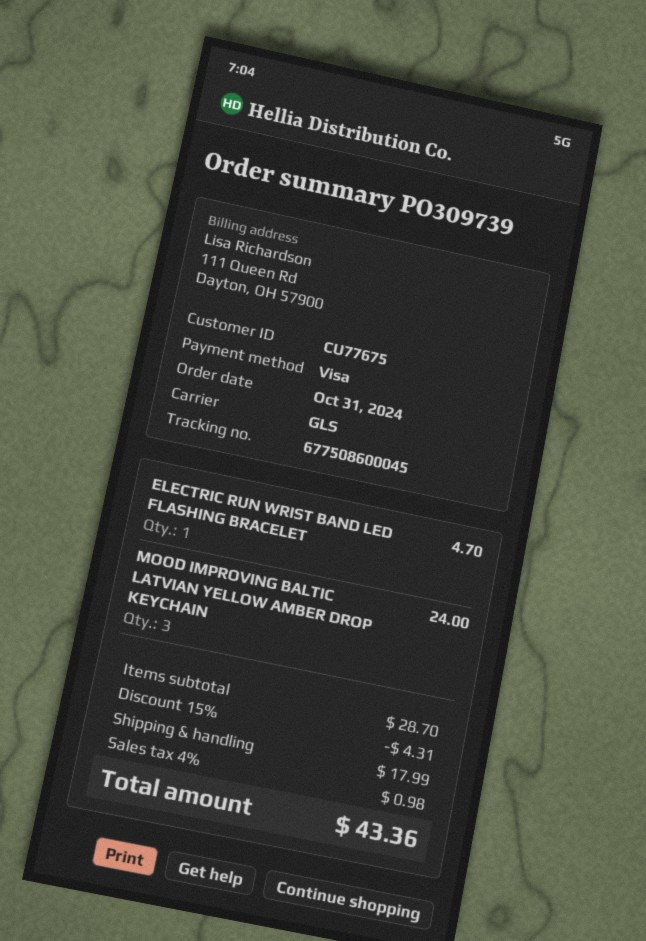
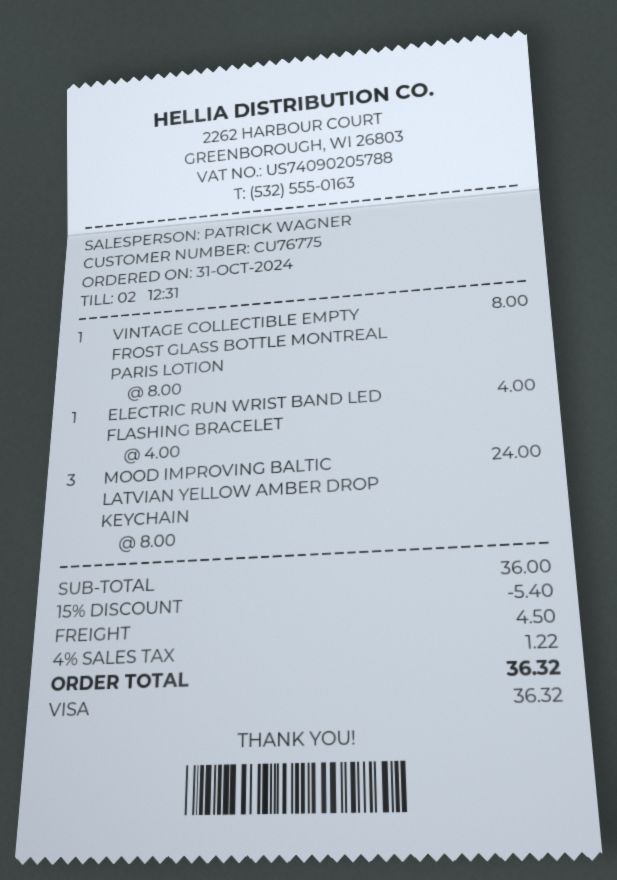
customer number: CU77675 -> CU76775
ELECTRIC RUN WRIST BAND LED FLASHING BRACELET: 1 for 4.70 -> 1 for 4.00
VINTAGE COLLECTIBLE EMPTY FROST GLASS BOTTLE MONTREAL PARIS LOTION: none -> 1 for 8.00
subtotal: 28.70 -> 36.00
discount: 15% = 4.31 -> 15% = 5.40
shipping: 17.99 -> 4.50
tax: 4% = 0.98 -> 4% = 1.22
total: 43.36 -> 36.32

